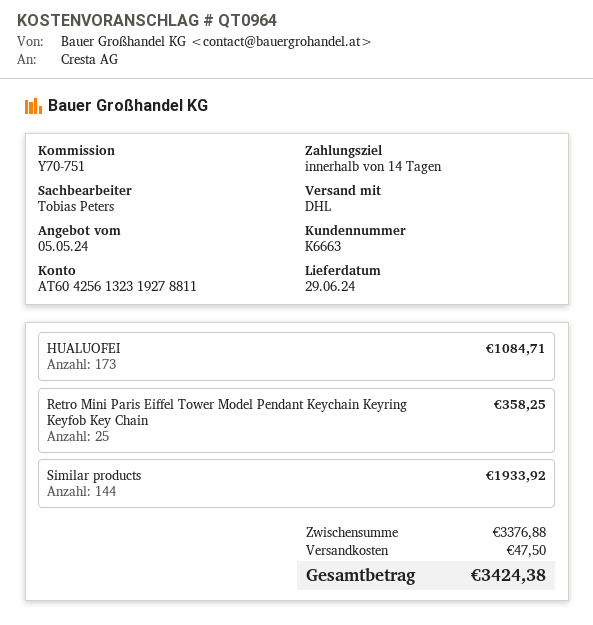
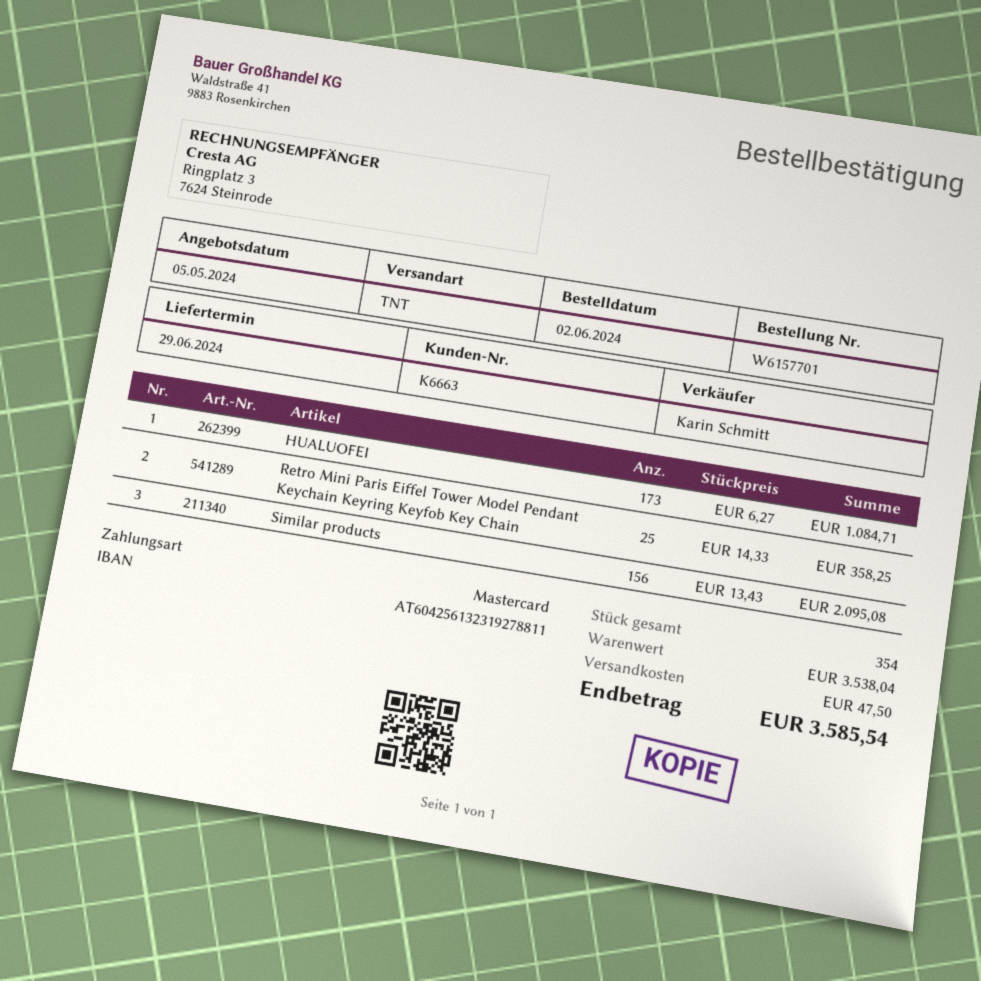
sales rep: Tobias Peters -> Karin Schmitt
shipping method: DHL -> TNT
Similar products: 144 for 1933.92 -> 156 for 2095.08
subtotal: 3376.88 -> 3538.04
total: 3424.38 -> 3585.54

